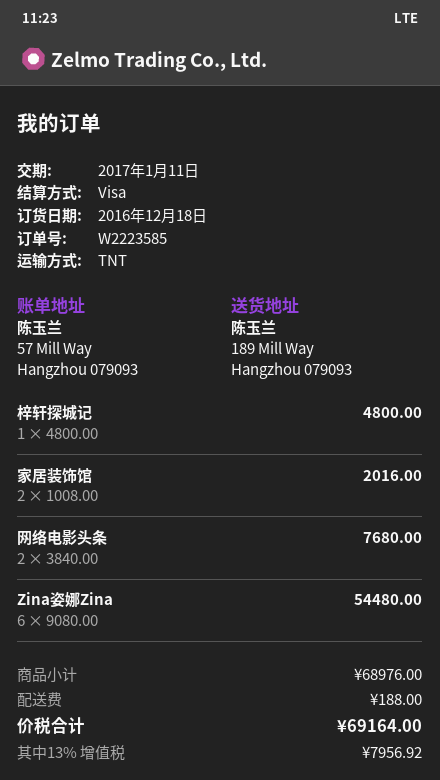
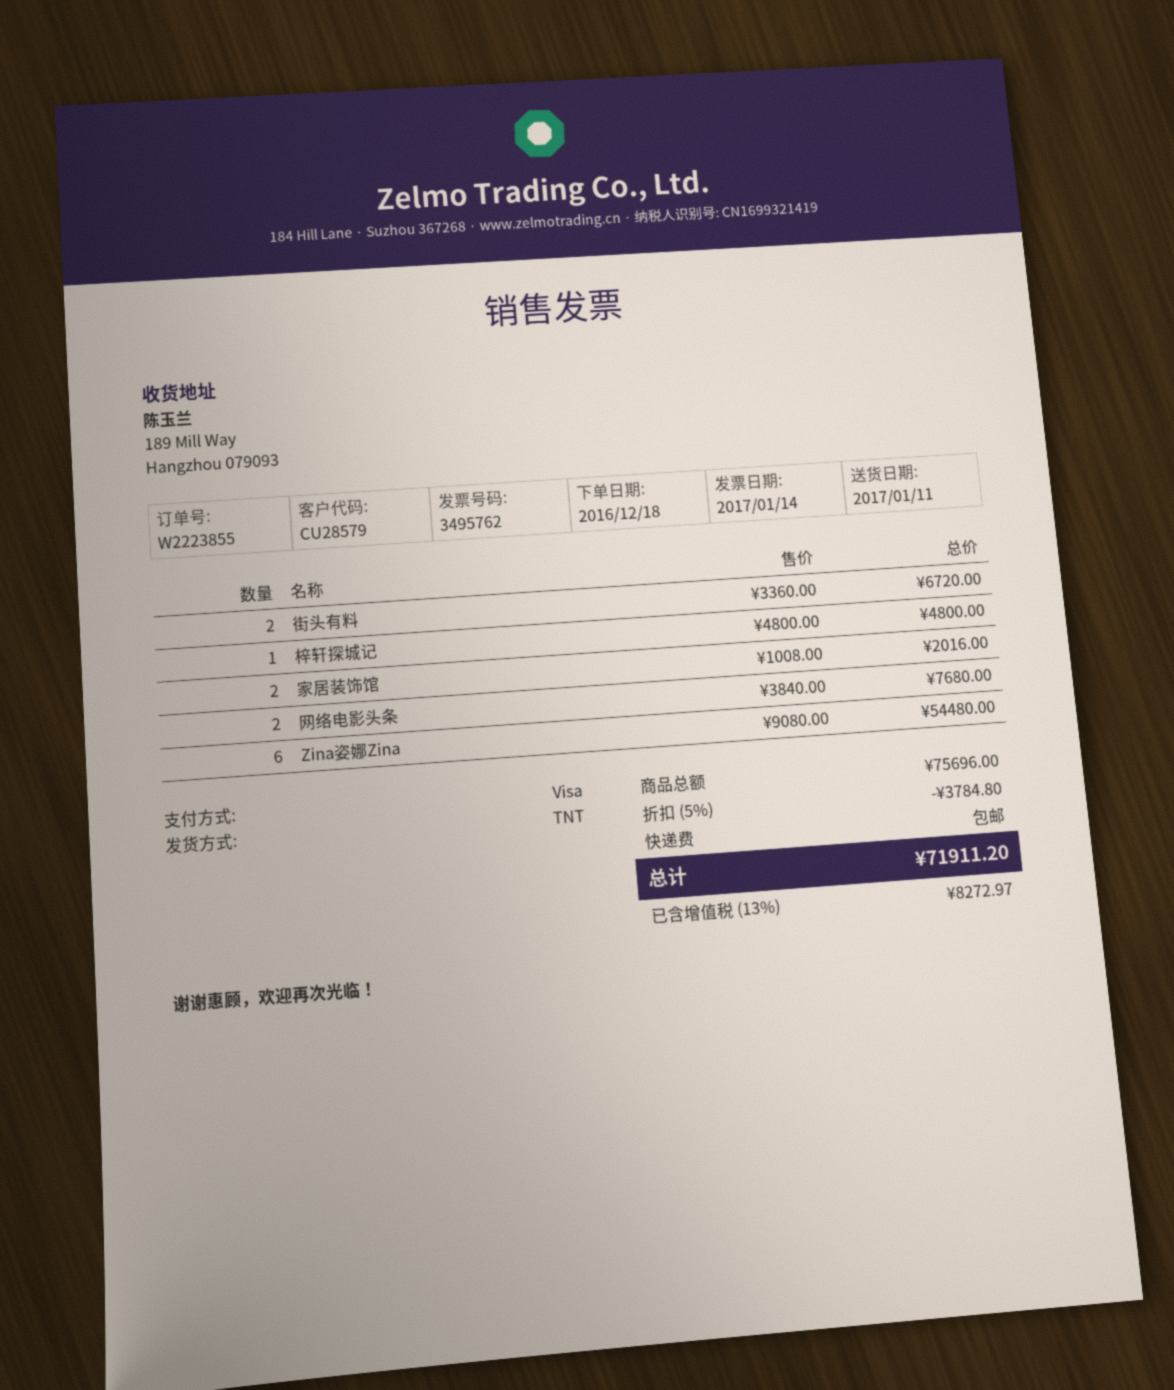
order number: W2223585 -> W2223855
街头有料: none -> 2 x 3360.00 = 6720.00
subtotal: 68976.00 -> 75696.00
discount: none -> 5% = 3784.80
shipping: 188.00 -> 0.00
tax: 13% = 7956.92 -> 13% = 8272.97
total: 69164.00 -> 71911.20

